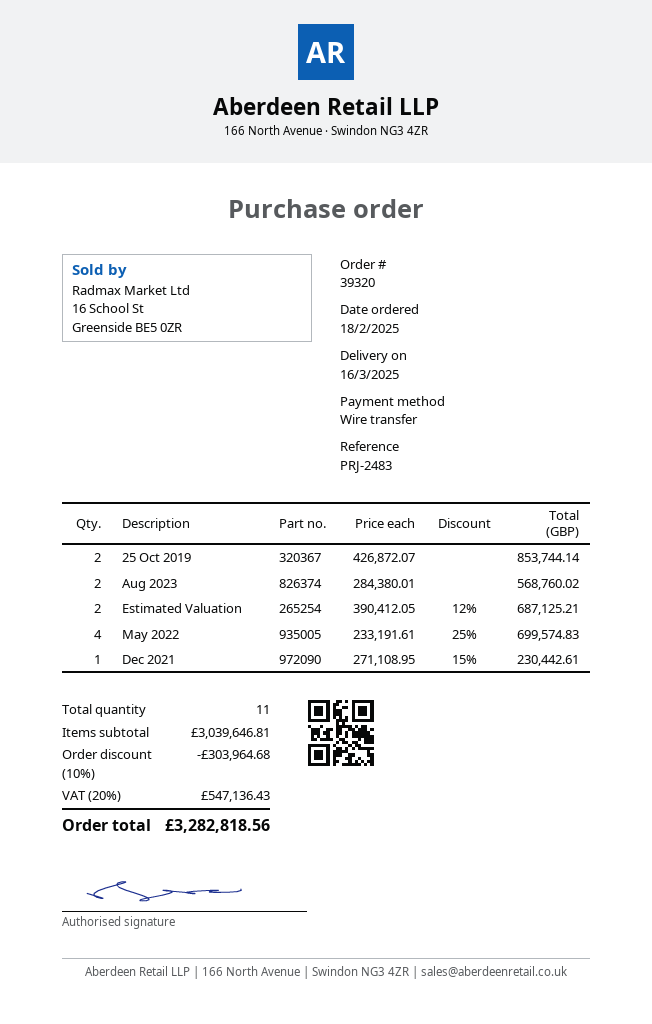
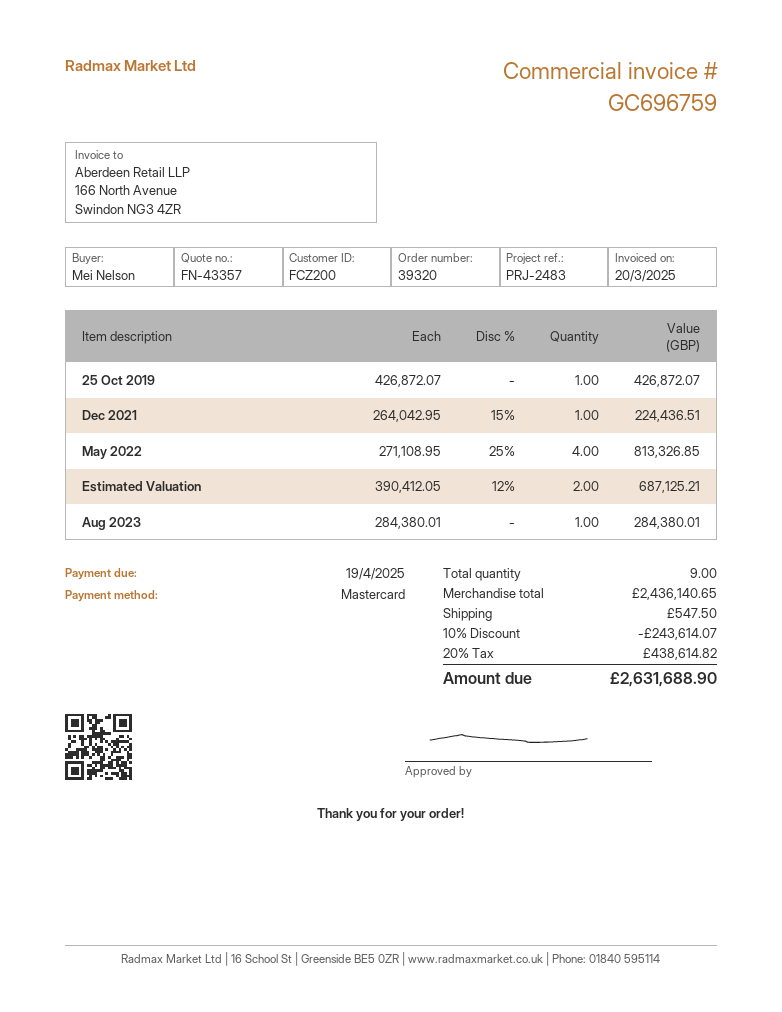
payment method: bank transfer -> Mastercard
25 Oct 2019: 2 x 426872.07 = 853744.14 -> 1 x 426872.07 = 426872.07
Aug 2023: 2 x 284380.01 = 568760.02 -> 1 x 284380.01 = 284380.01
May 2022: 4 x 233191.61 - 25% = 699574.83 -> 4 x 271108.95 - 25% = 813326.85
Dec 2021: 1 x 271108.95 - 15% = 230442.61 -> 1 x 264042.95 - 15% = 224436.51
total quantity: 11 -> 9
subtotal: 3039646.81 -> 2436140.65
discount: 10% = 303964.68 -> 10% = 243614.07
shipping: none -> 547.50
tax: 20% = 547136.43 -> 20% = 438614.82
total: 3282818.56 -> 2631688.90

